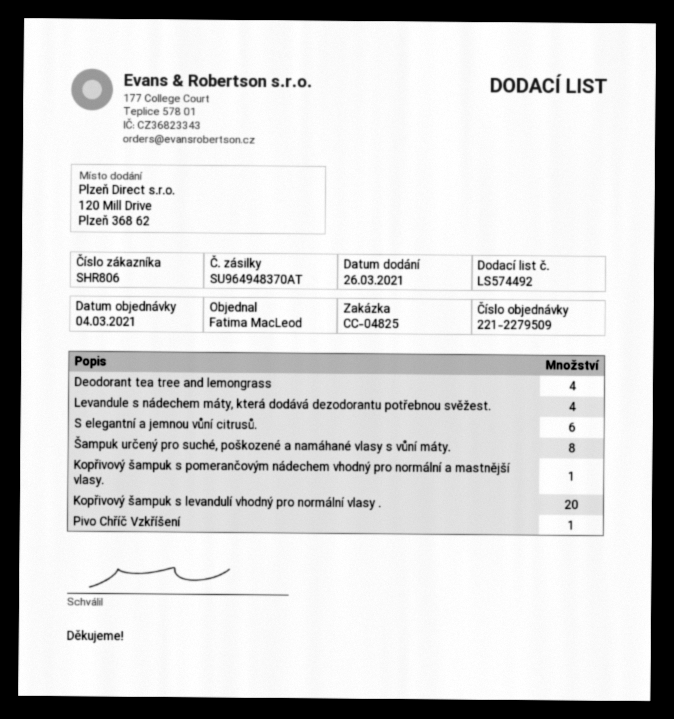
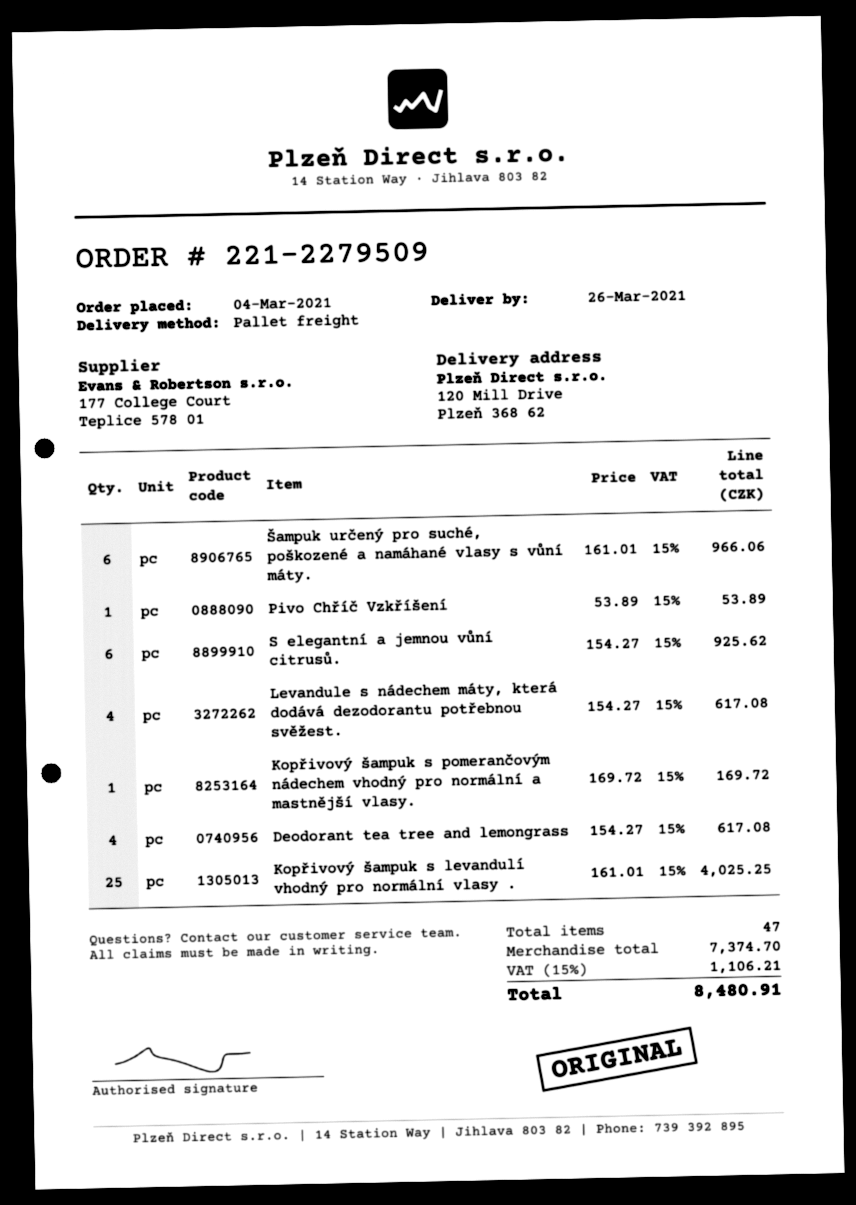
Šampuk určený pro suché, poškozené a namáhané vlasy s vůní máty.: 8 -> 6
Kopřivový šampuk s levandulí vhodný pro normální vlasy .: 20 -> 25

